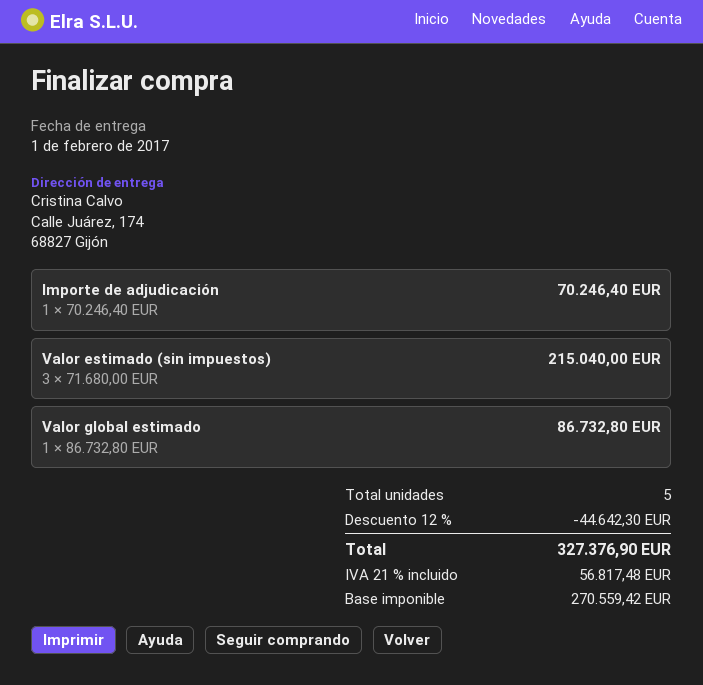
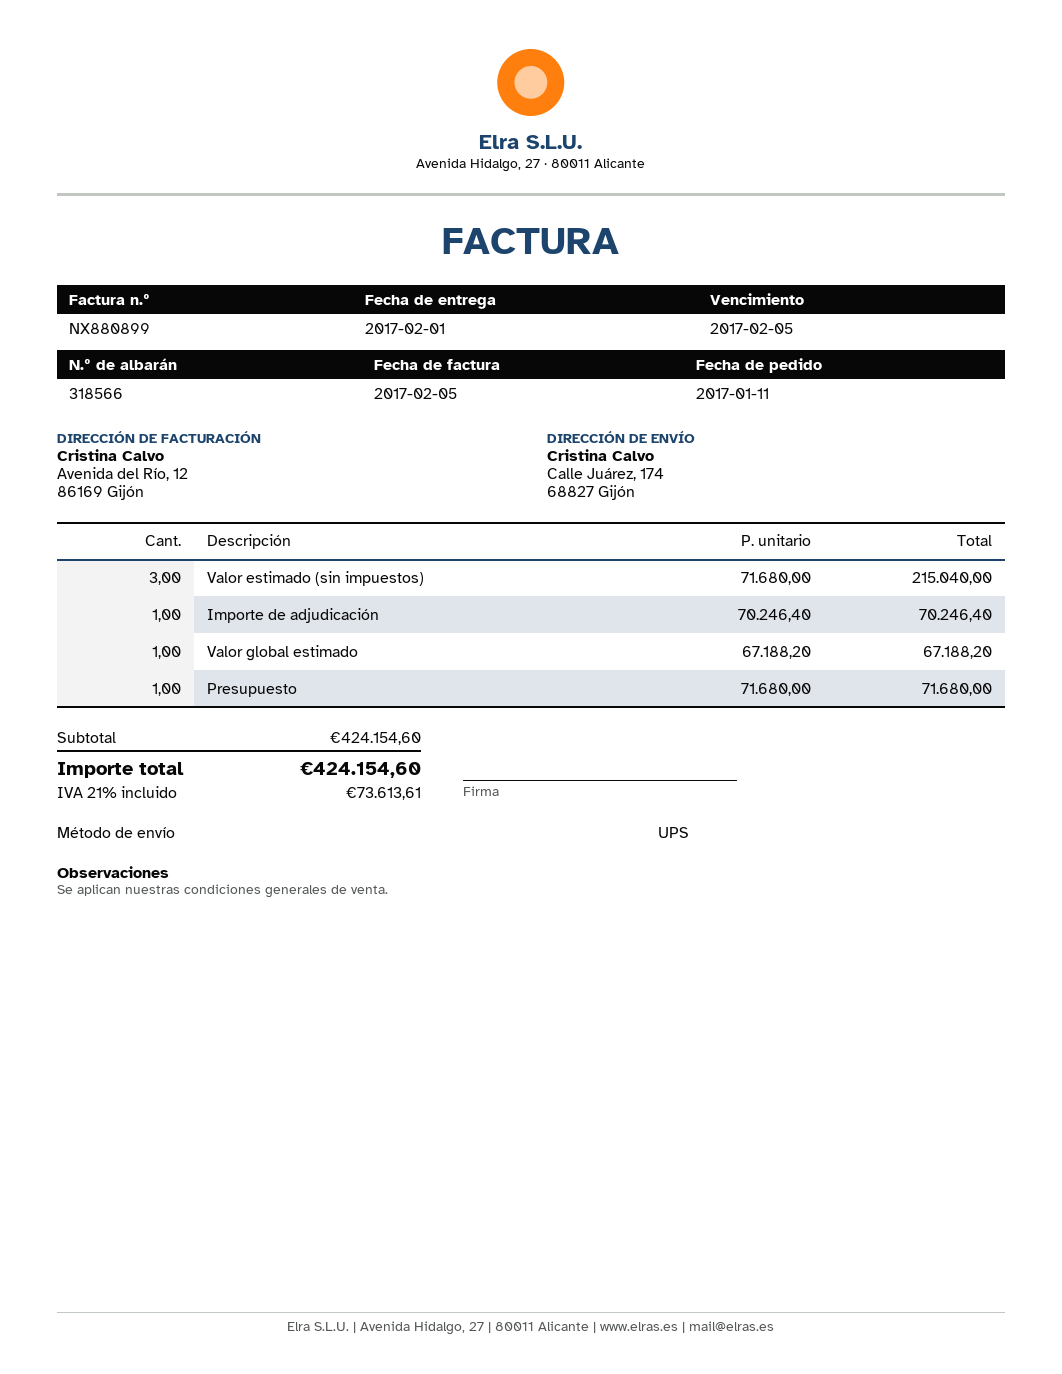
Valor global estimado: 1 x 86732.80 = 86732.80 -> 1 x 67188.20 = 67188.20
Presupuesto: none -> 1 x 71680.00 = 71680.00
discount: 12% = 44642.30 -> none
tax: 21% = 56817.48 -> 21% = 73613.61
total: 327376.90 -> 424154.60

